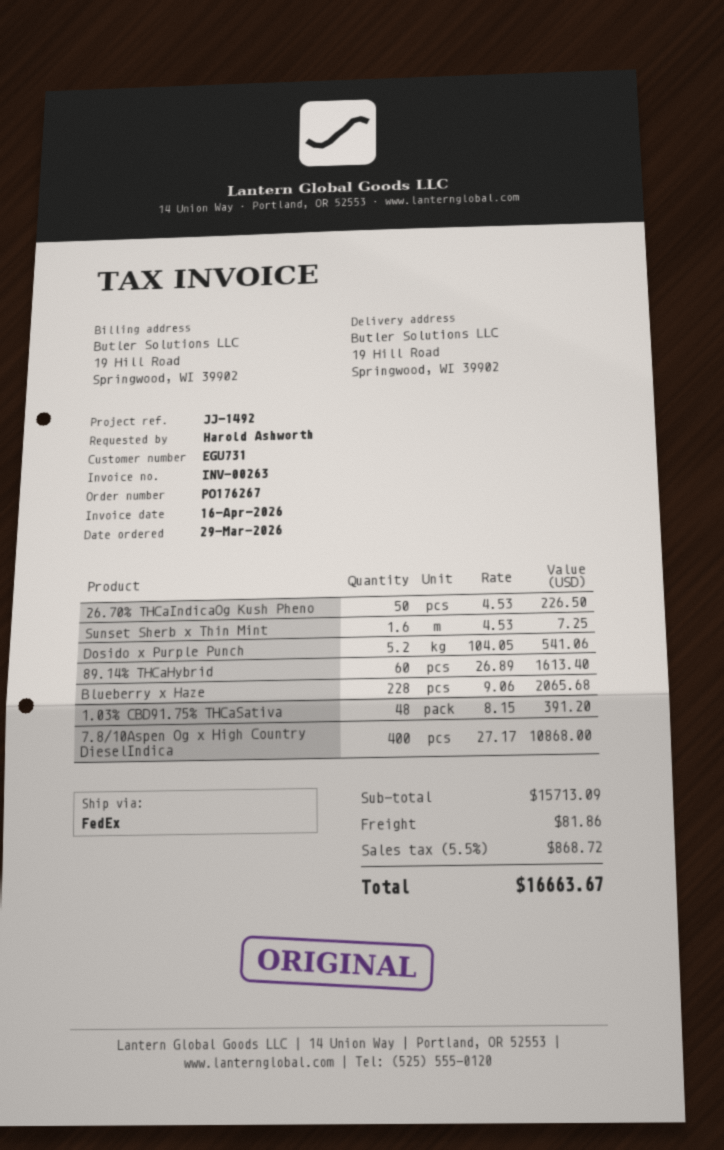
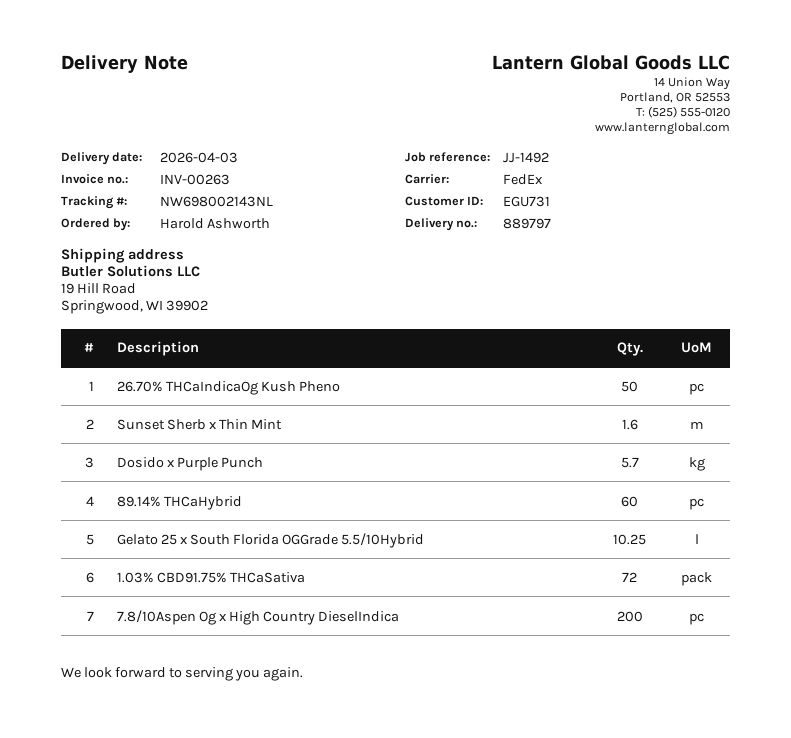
Dosido x Purple Punch: 5.2 -> 5.7
Blueberry x Haze: 228 -> none
1.03% CBD91.75% THCaSativa: 48 -> 72
7.8/10Aspen Og x High Country DieselIndica: 400 -> 200
Gelato 25 x South Florida OGGrade 5.5/10Hybrid: none -> 10.25

